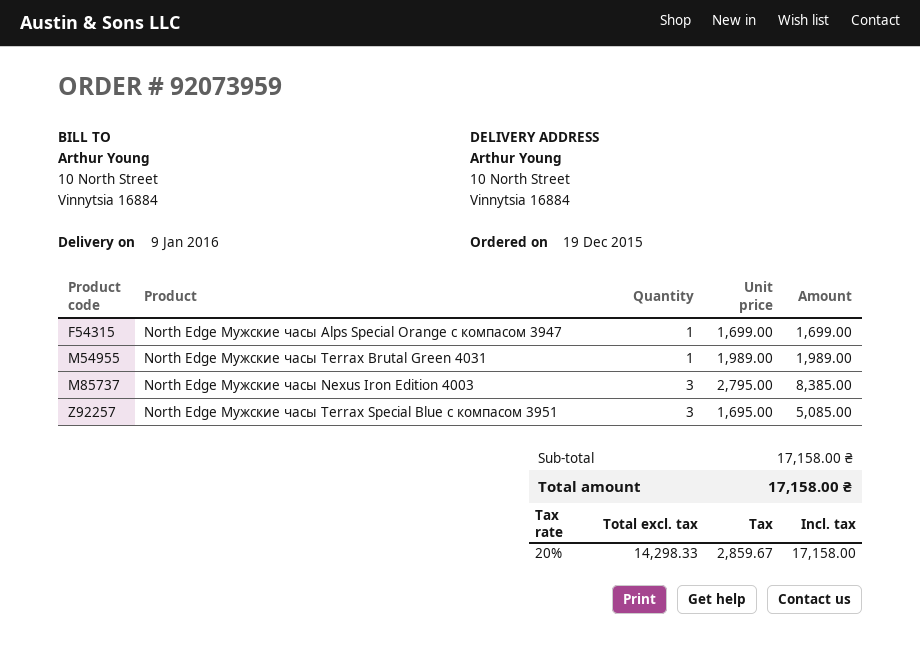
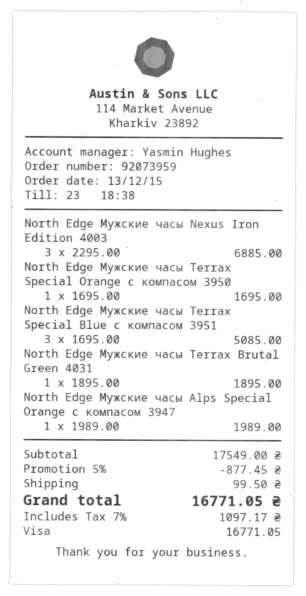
order date: 2015-12-19 -> 2015-12-13
North Edge Мужские часы Alps Special Orange с компасом 3947: 1 x 1699.00 = 1699.00 -> 1 x 1989.00 = 1989.00
North Edge Мужские часы Terrax Brutal Green 4031: 1 x 1989.00 = 1989.00 -> 1 x 1895.00 = 1895.00
North Edge Мужские часы Nexus Iron Edition 4003: 3 x 2795.00 = 8385.00 -> 3 x 2295.00 = 6885.00
North Edge Мужские часы Terrax Special Orange с компасом 3950: none -> 1 x 1695.00 = 1695.00
subtotal: 17158.00 -> 17549.00
discount: none -> 5% = 877.45
shipping: none -> 99.50
tax: 20% = 2859.67 -> 7% = 1097.17
total: 17158.00 -> 16771.05

